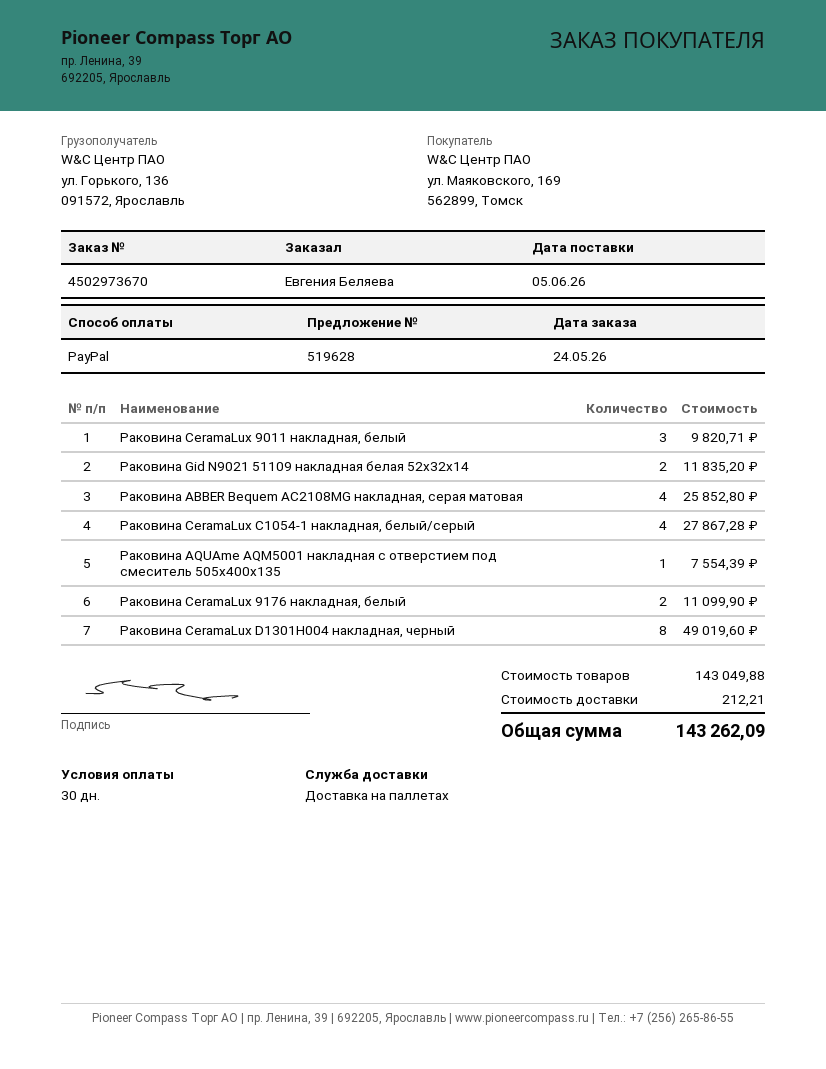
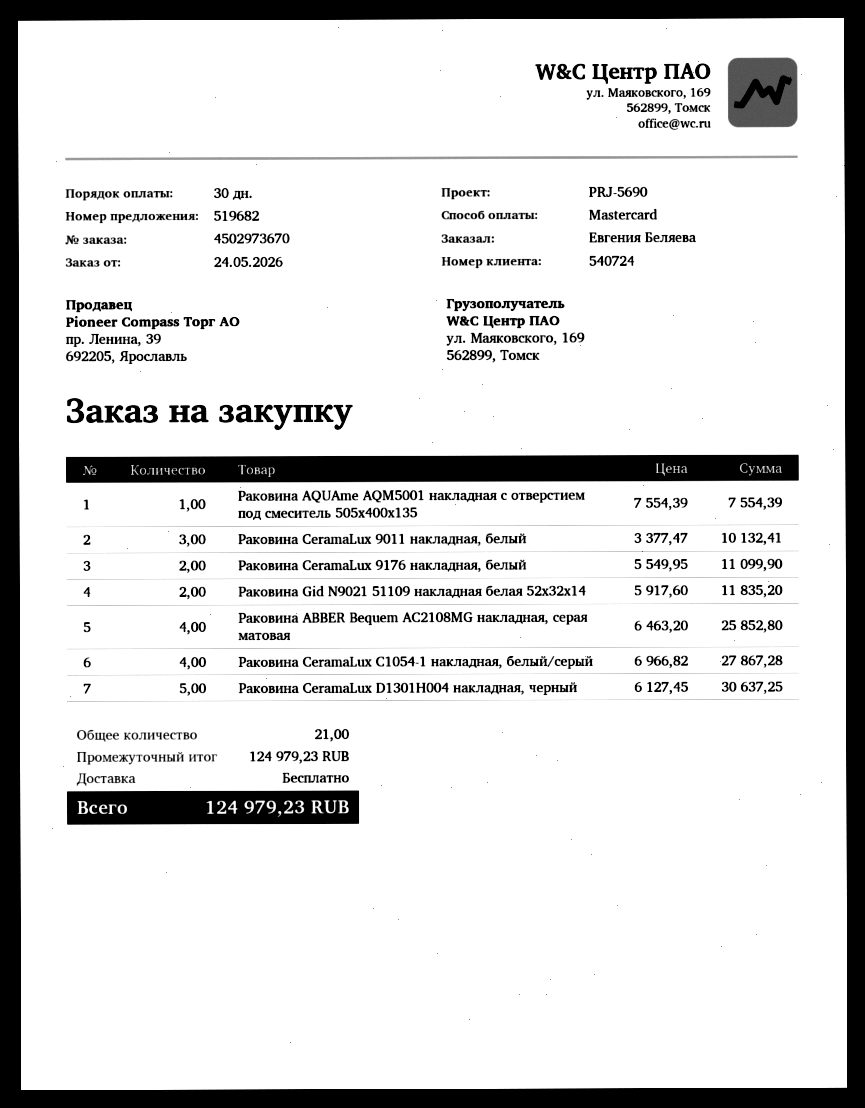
quote number: 519628 -> 519682
payment method: PayPal -> Mastercard
ship to: ул. Горького, 136, 091572, Ярославль -> ул. Маяковского, 169, 562899, Томск
Раковина CeramaLux 9011 накладная, белый: 3 for 9820.71 -> 3 for 10132.41
Раковина CeramaLux D1301H004 накладная, черный: 8 for 49019.60 -> 5 for 30637.25
subtotal: 143049.88 -> 124979.23
shipping: 212.21 -> 0.00
total: 143262.09 -> 124979.23

